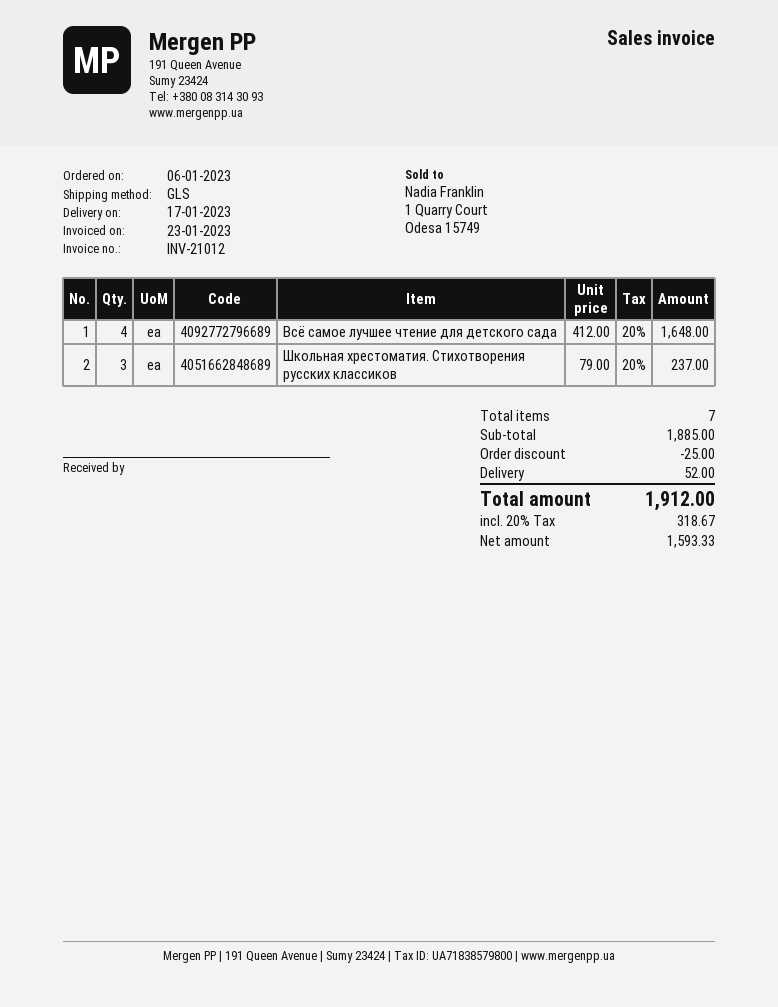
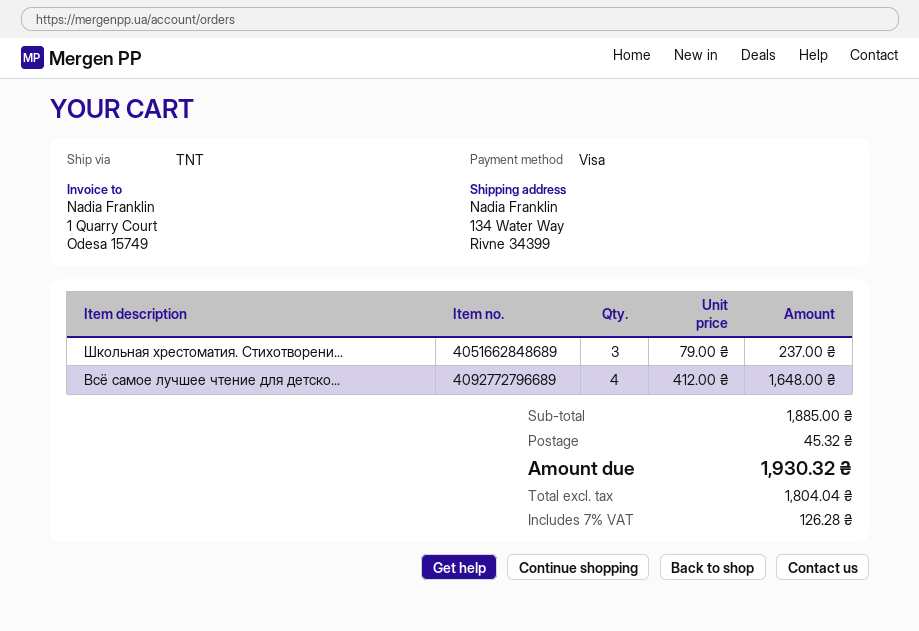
shipping method: GLS -> TNT
discount: 25.00 -> none
shipping: 52.00 -> 45.32
net: 1593.33 -> 1804.04
tax: 20% = 318.67 -> 7% = 126.28
total: 1912.00 -> 1930.32

